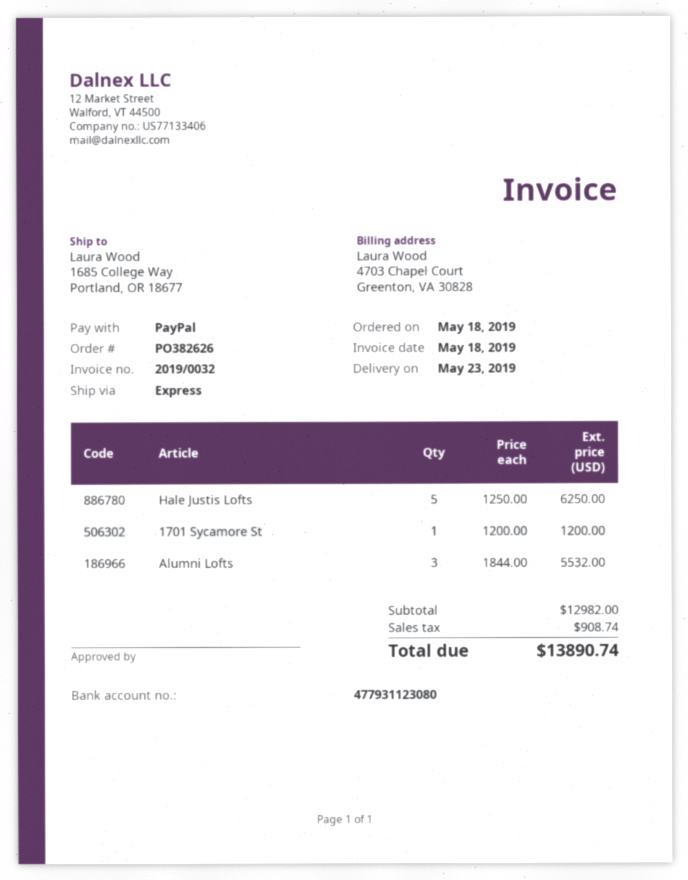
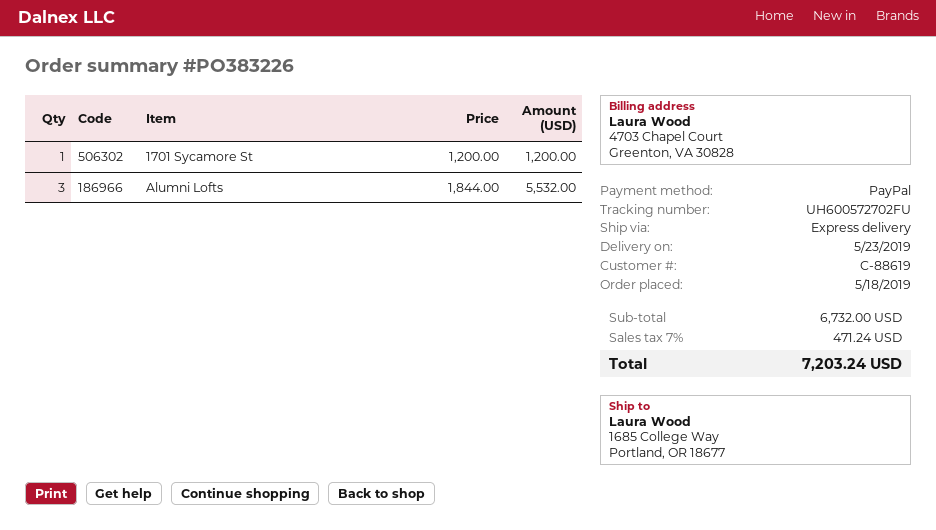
order number: PO382626 -> PO383226
Hale Justis Lofts: 5 x 1250.00 = 6250.00 -> none
subtotal: 12982.00 -> 6732.00
tax: 908.74 -> 471.24
total: 13890.74 -> 7203.24

